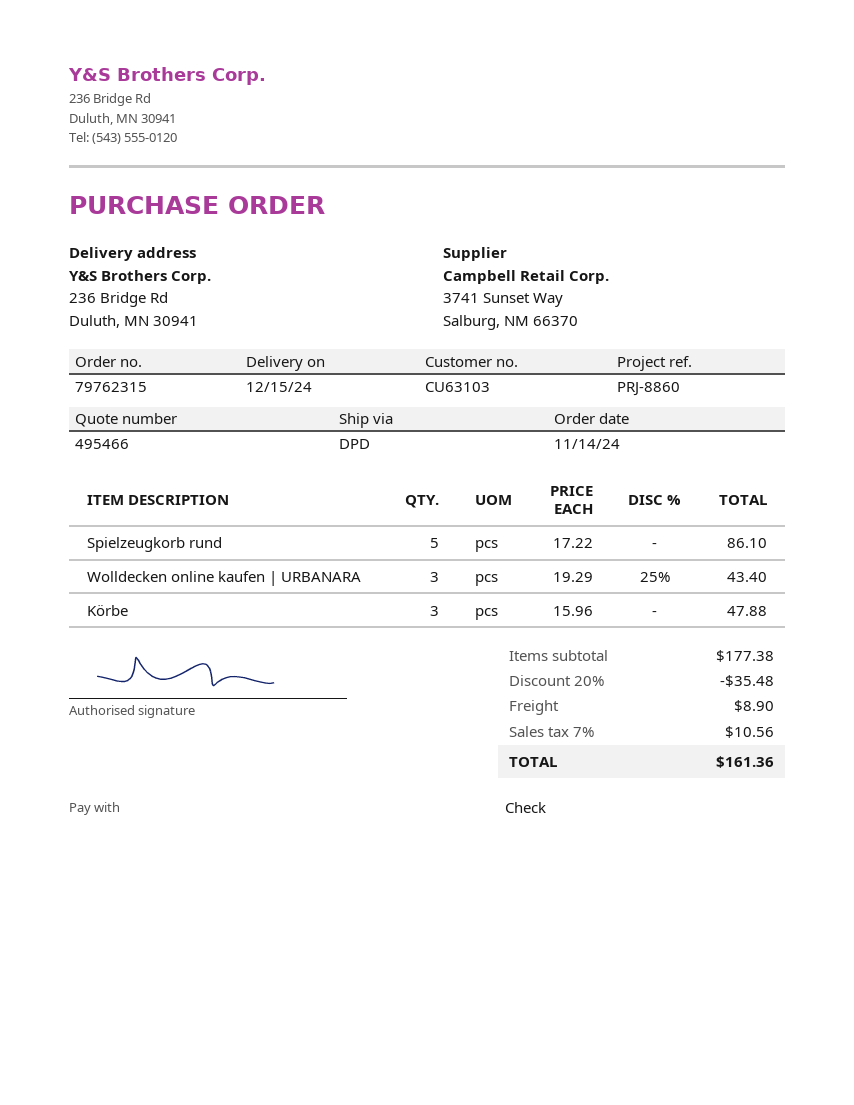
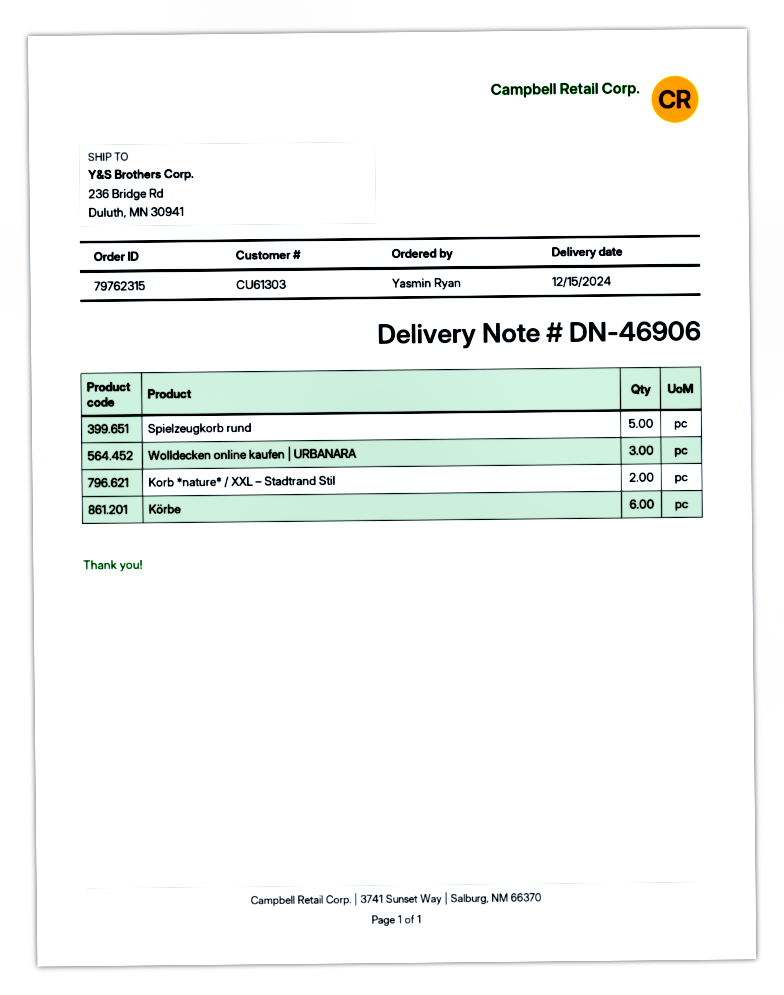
customer number: CU63103 -> CU61303
Körbe: 3 -> 6
Korb *nature* / XXL – Stadtrand Stil: none -> 2

